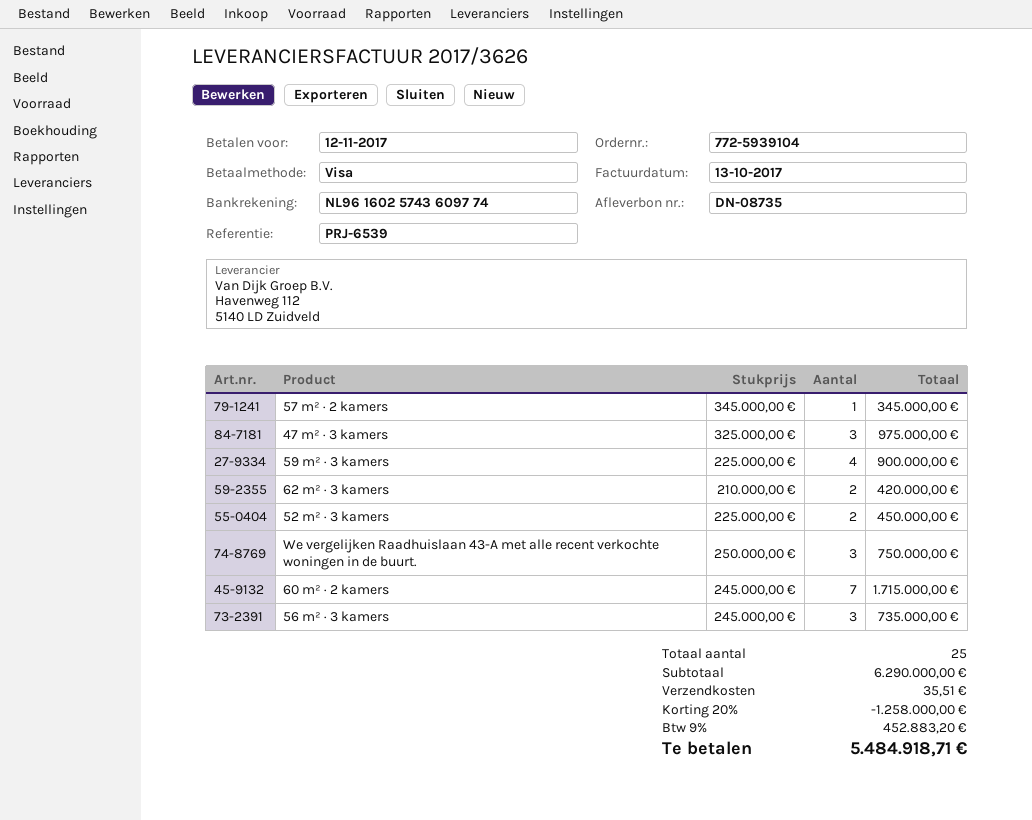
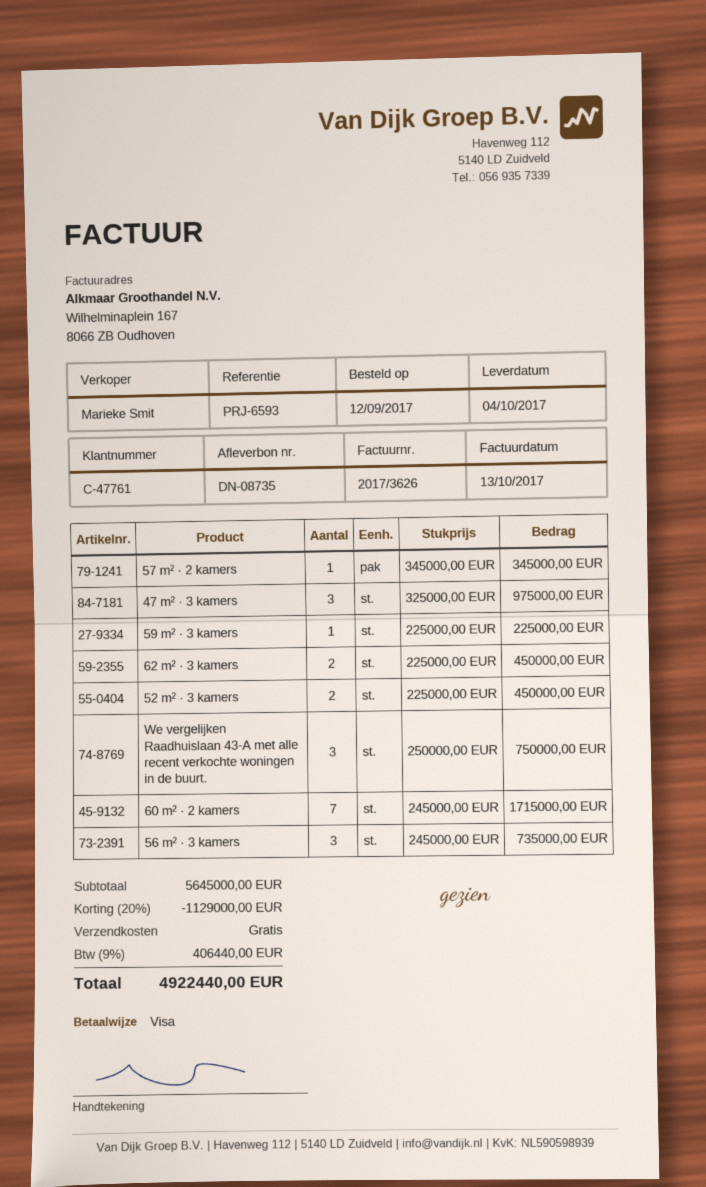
reference: PRJ-6539 -> PRJ-6593
59 m² · 3 kamers: 4 x 225000.00 = 900000.00 -> 1 x 225000.00 = 225000.00
62 m² · 3 kamers: 2 x 210000.00 = 420000.00 -> 2 x 225000.00 = 450000.00
subtotal: 6290000.00 -> 5645000.00
discount: 20% = 1258000.00 -> 20% = 1129000.00
shipping: 35.51 -> 0.00
tax: 9% = 452883.20 -> 9% = 406440.00
total: 5484918.71 -> 4922440.00

